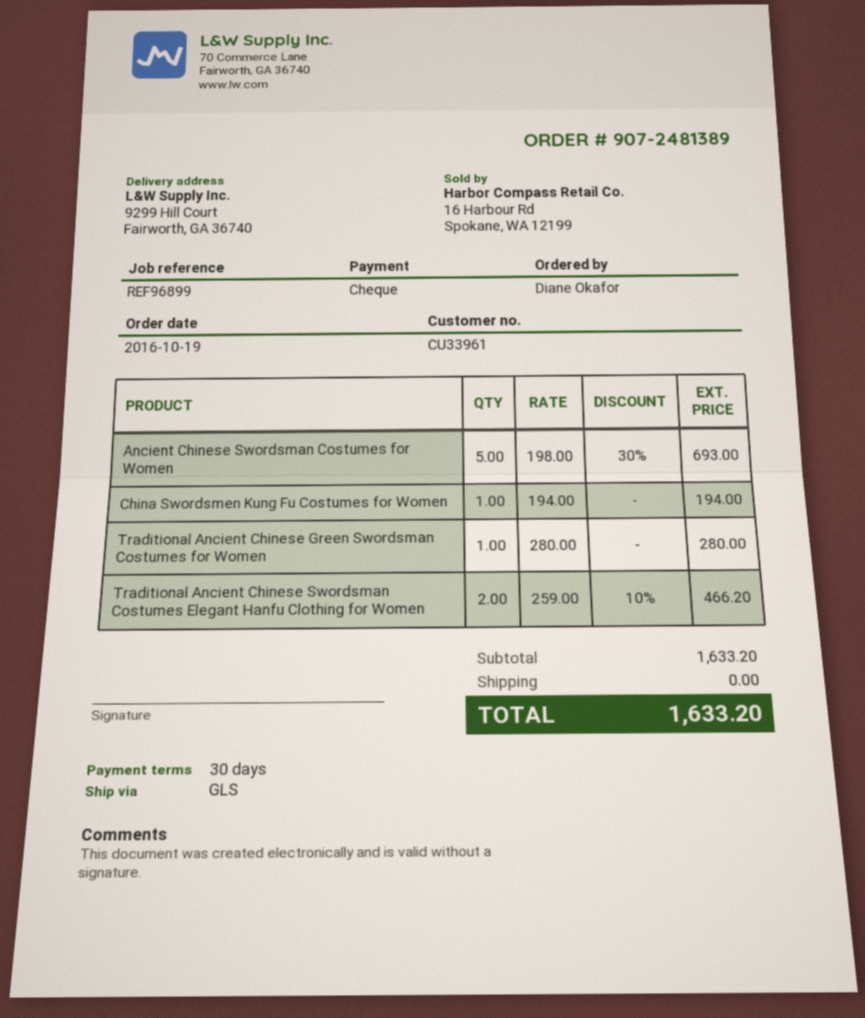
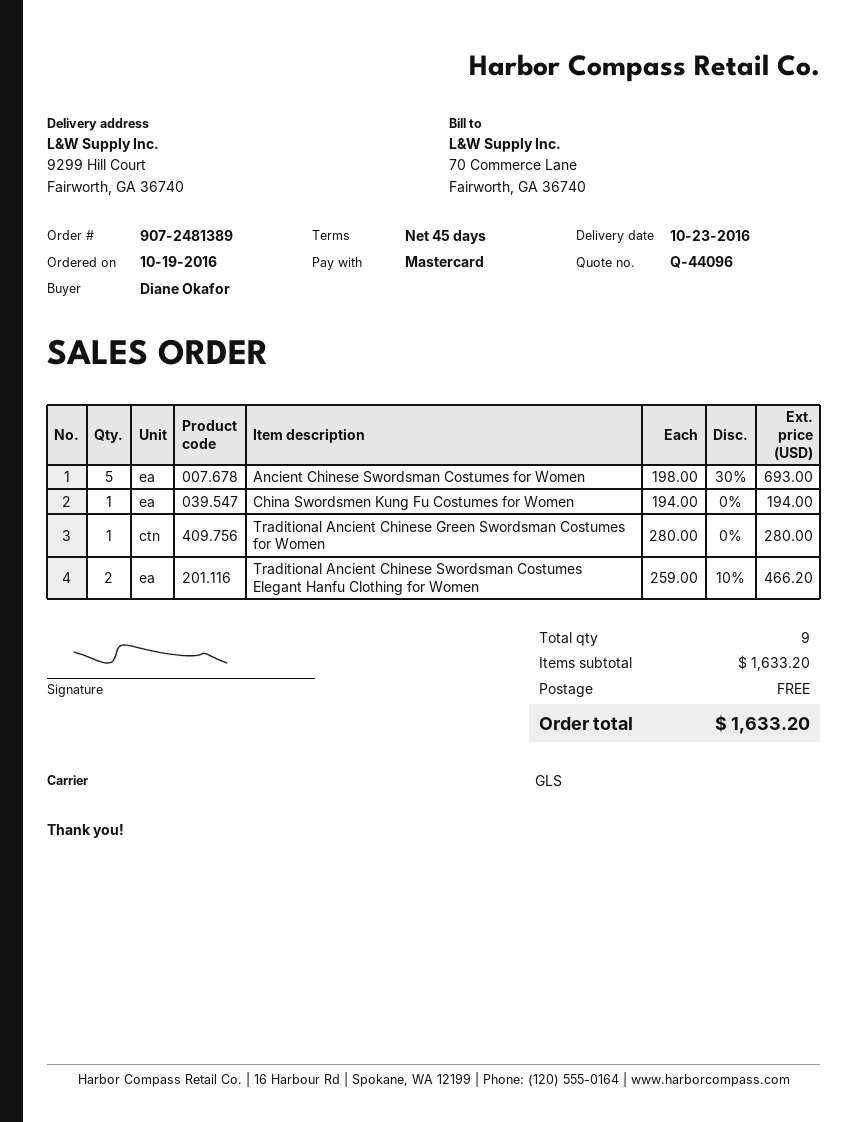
payment terms: 30 days -> 45 days
payment method: cheque -> Mastercard

